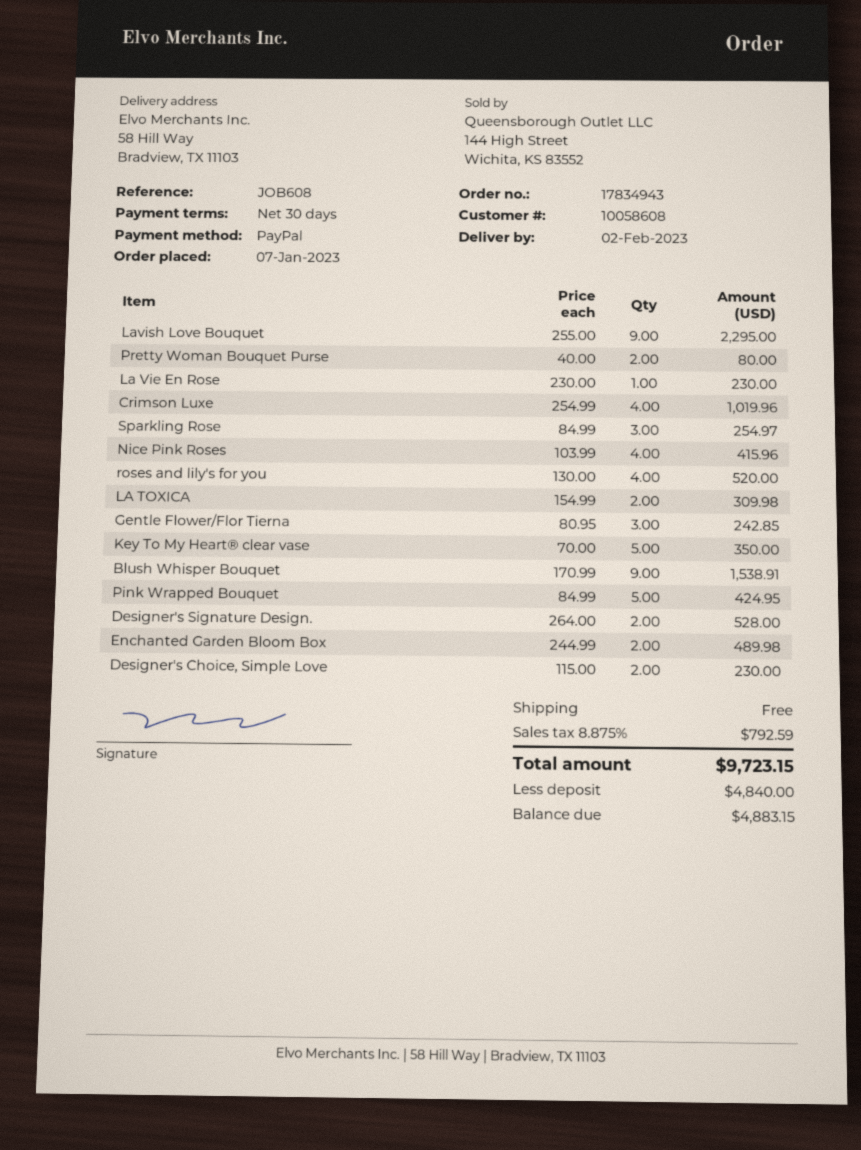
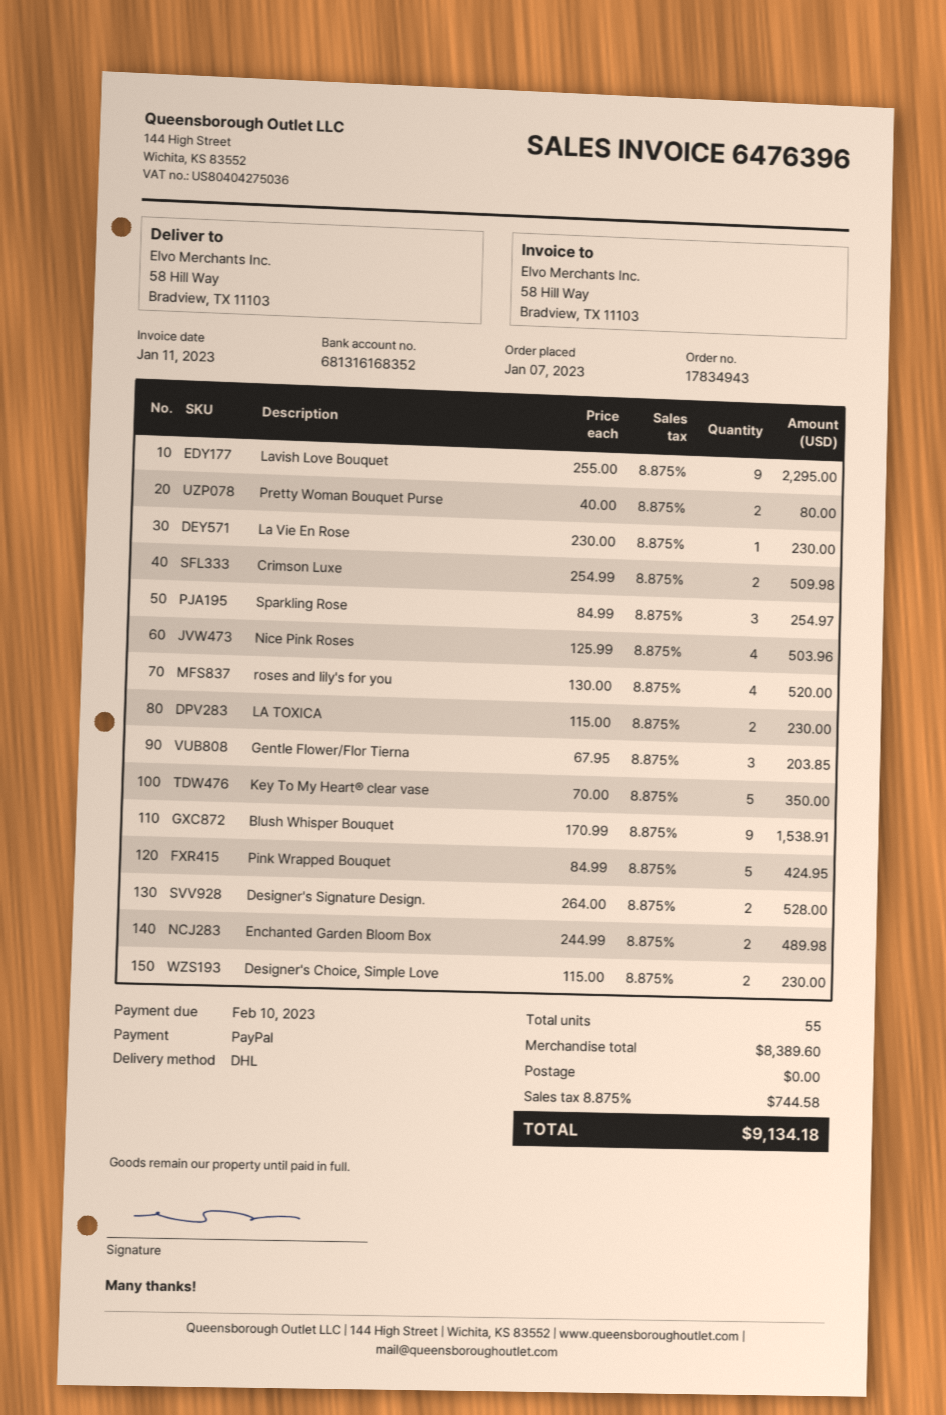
Crimson Luxe: 4 x 254.99 = 1019.96 -> 2 x 254.99 = 509.98
Nice Pink Roses: 4 x 103.99 = 415.96 -> 4 x 125.99 = 503.96
LA TOXICA: 2 x 154.99 = 309.98 -> 2 x 115.00 = 230.00
Gentle Flower/Flor Tierna: 3 x 80.95 = 242.85 -> 3 x 67.95 = 203.85
tax: 8.875% = 792.59 -> 8.875% = 744.58
total: 9723.15 -> 9134.18

